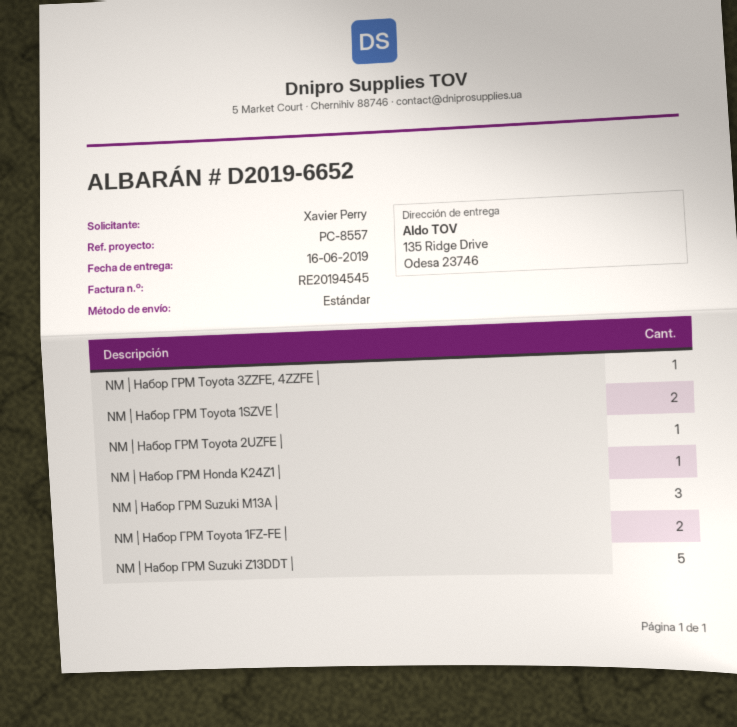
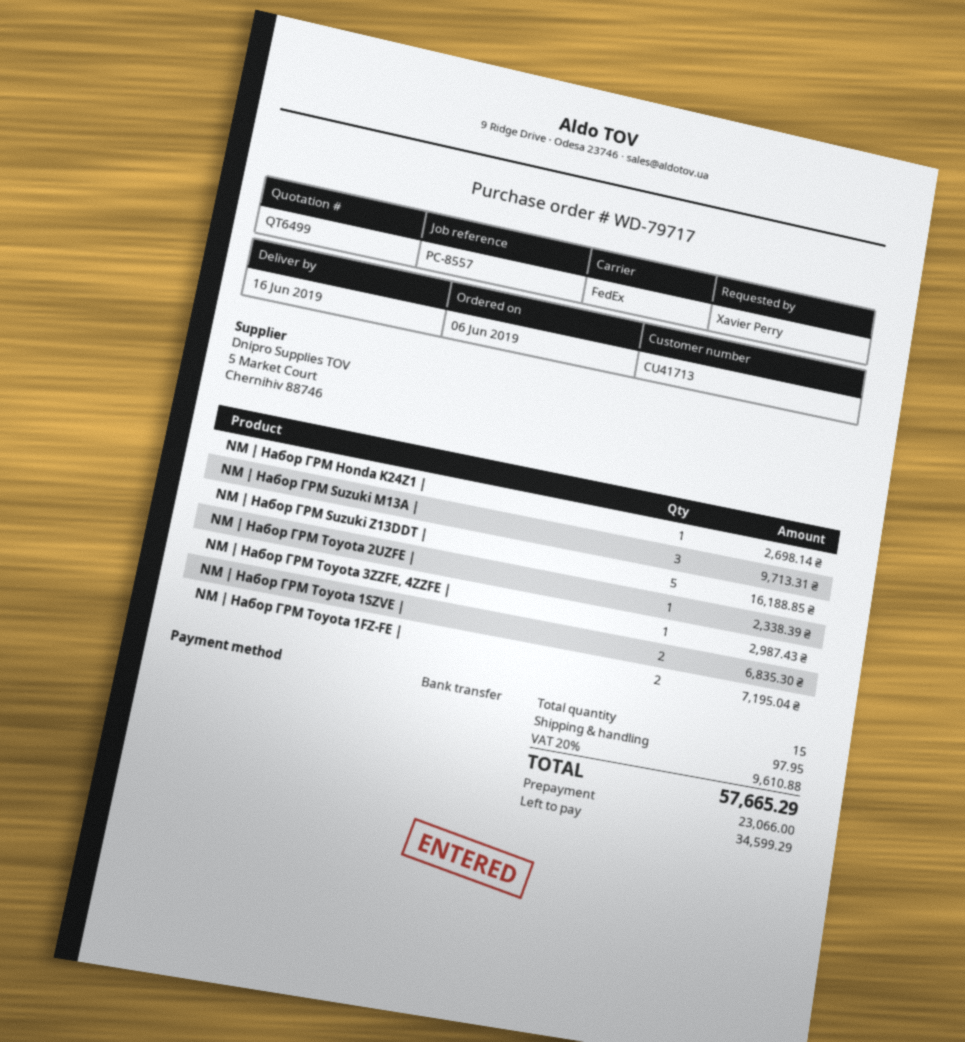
shipping method: standard -> FedEx

